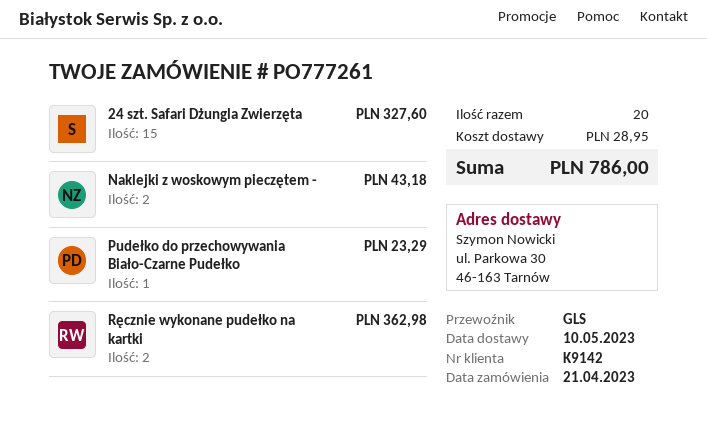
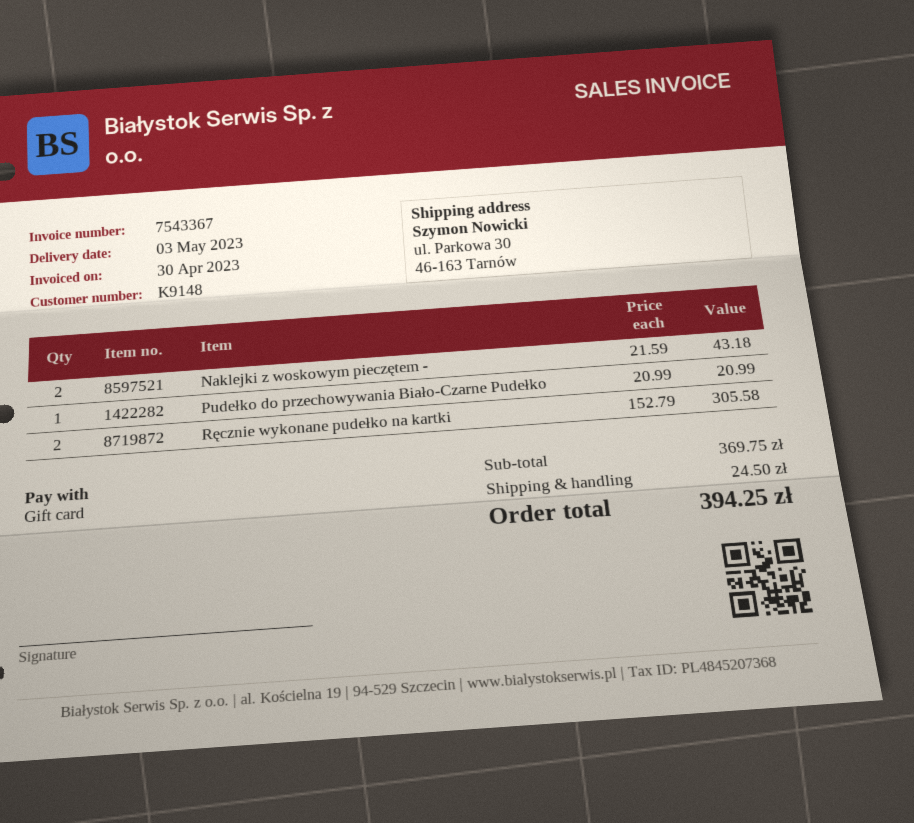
delivery date: 2023-05-10 -> 2023-05-03
customer number: K9142 -> K9148
24 szt. Safari Dżungla Zwierzęta: 15 for 327.60 -> none
Pudełko do przechowywania Biało-Czarne Pudełko: 1 for 23.29 -> 1 for 20.99
Ręcznie wykonane pudełko na kartki: 2 for 362.98 -> 2 for 305.58
shipping: 28.95 -> 24.50
total: 786.00 -> 394.25

